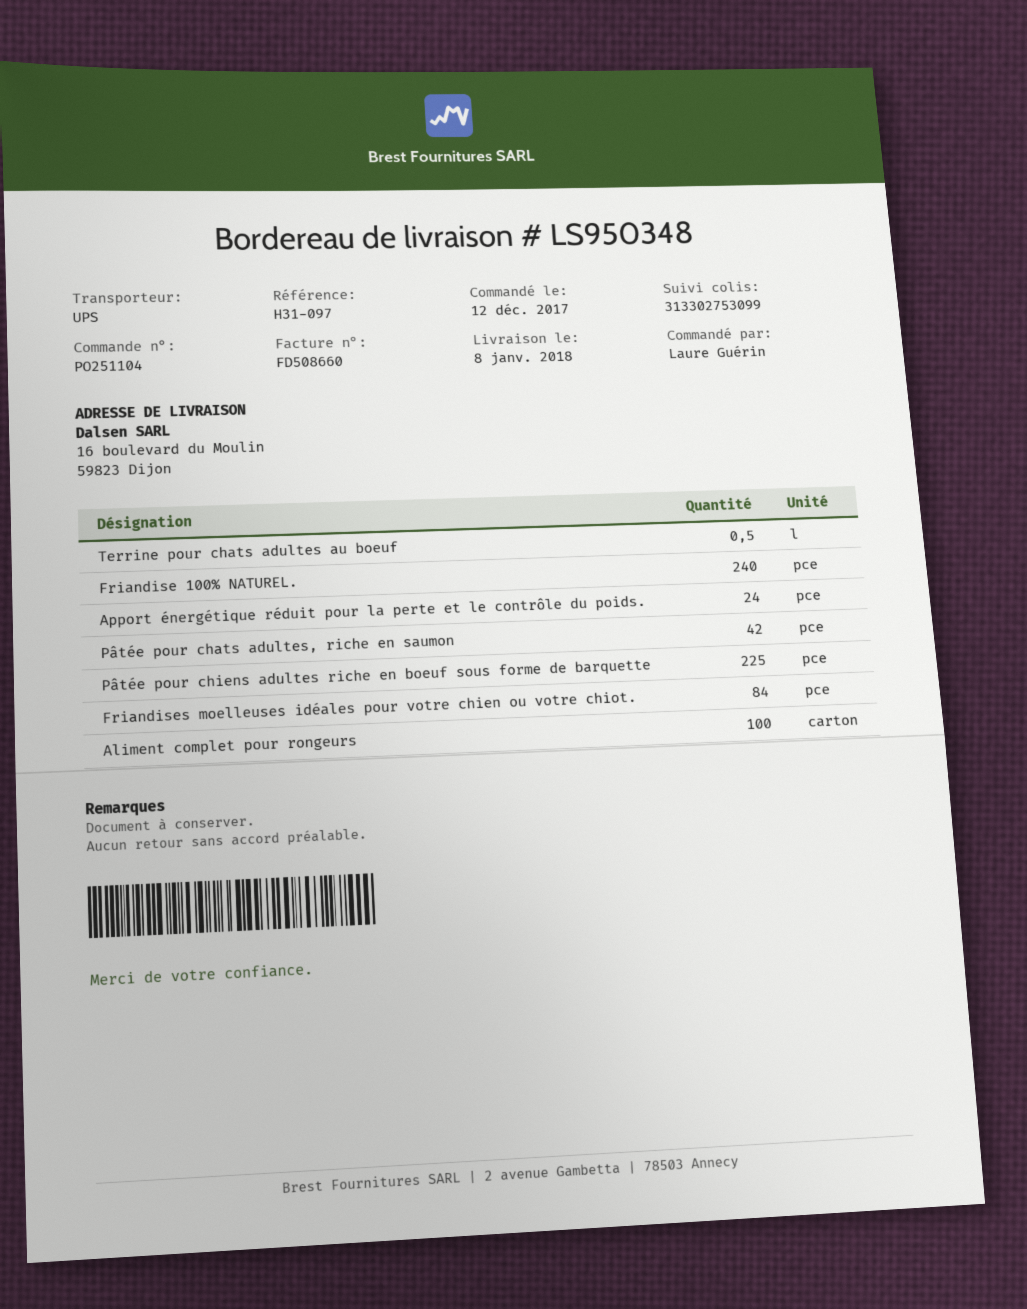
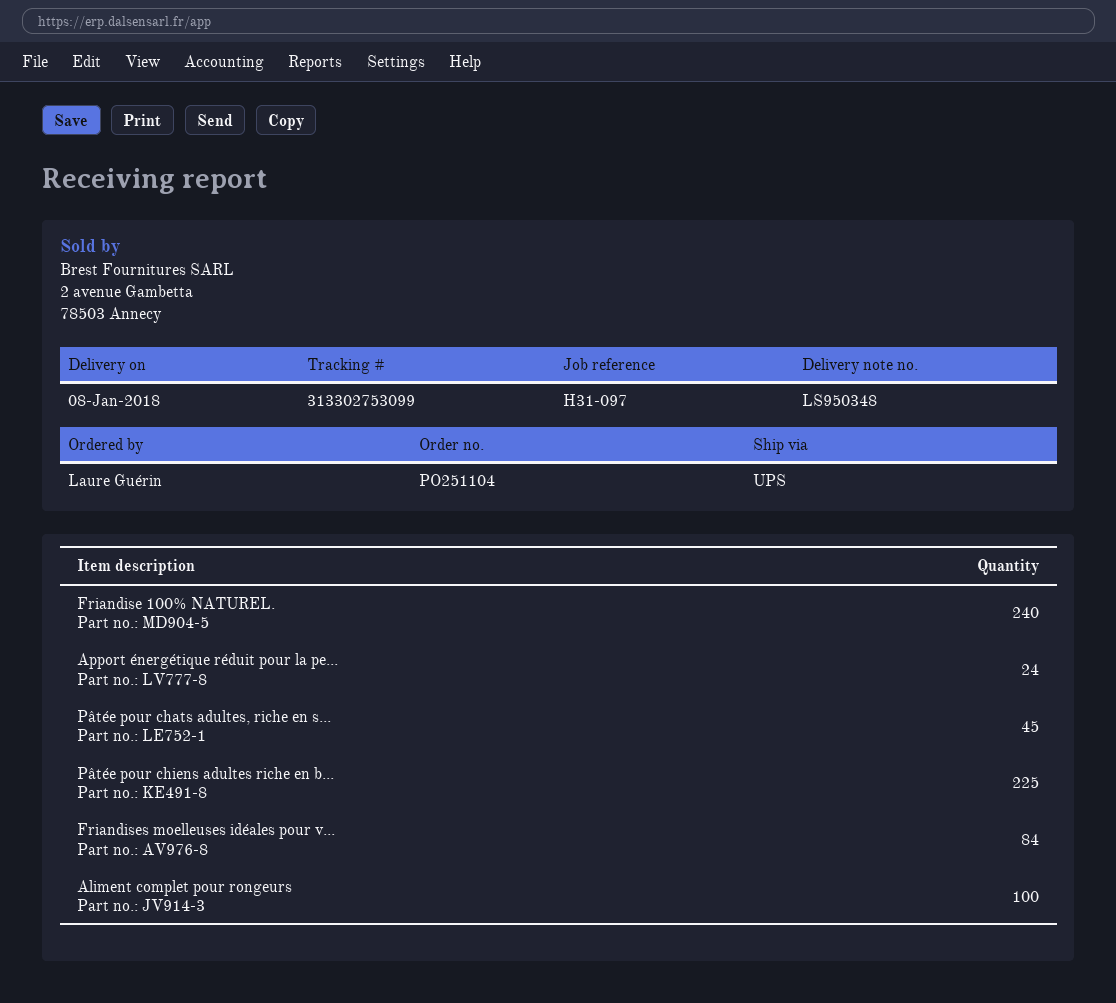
Terrine pour chats adultes au boeuf: 0.5 -> none
Pâtée pour chats adultes, riche en saumon: 42 -> 45

